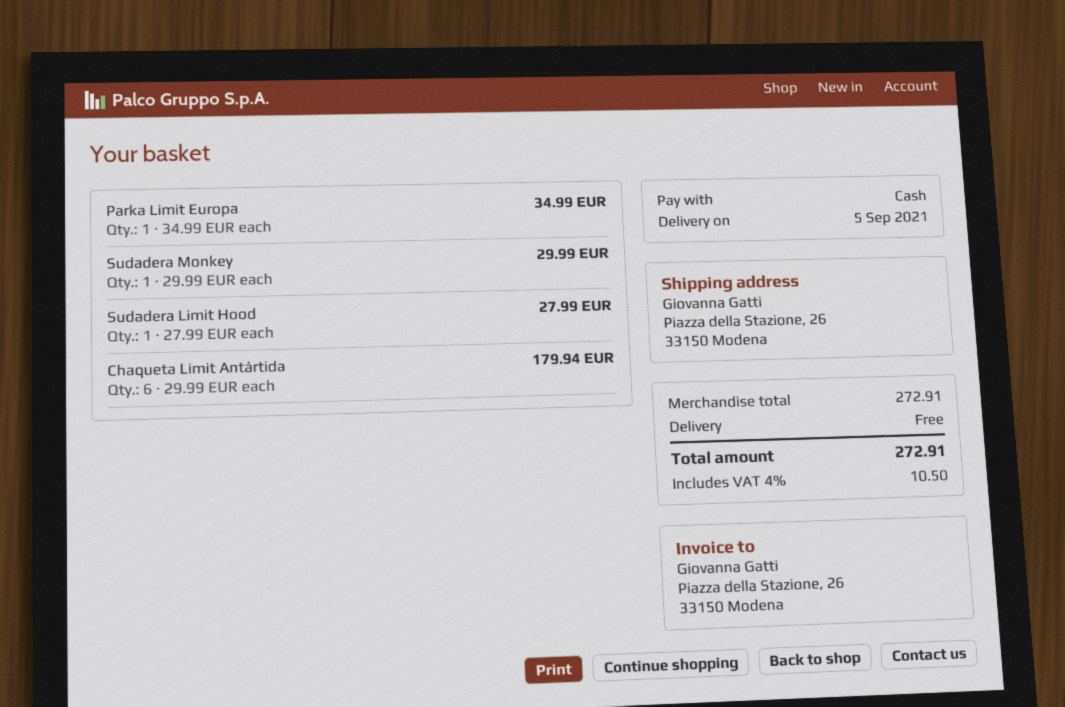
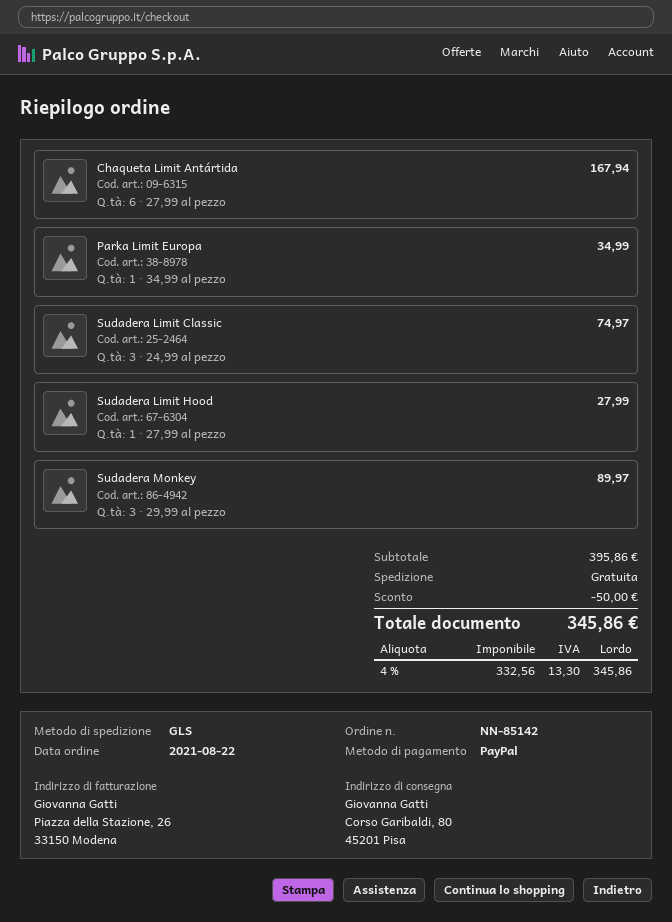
payment method: cash -> PayPal
ship to: Piazza della Stazione, 26, 33150 Modena -> Corso Garibaldi, 80, 45201 Pisa
Sudadera Monkey: 1 x 29.99 = 29.99 -> 3 x 29.99 = 89.97
Chaqueta Limit Antártida: 6 x 29.99 = 179.94 -> 6 x 27.99 = 167.94
Sudadera Limit Classic: none -> 3 x 24.99 = 74.97
subtotal: 272.91 -> 395.86
discount: none -> 50.00
tax: 4% = 10.50 -> 4% = 13.30
total: 272.91 -> 345.86

